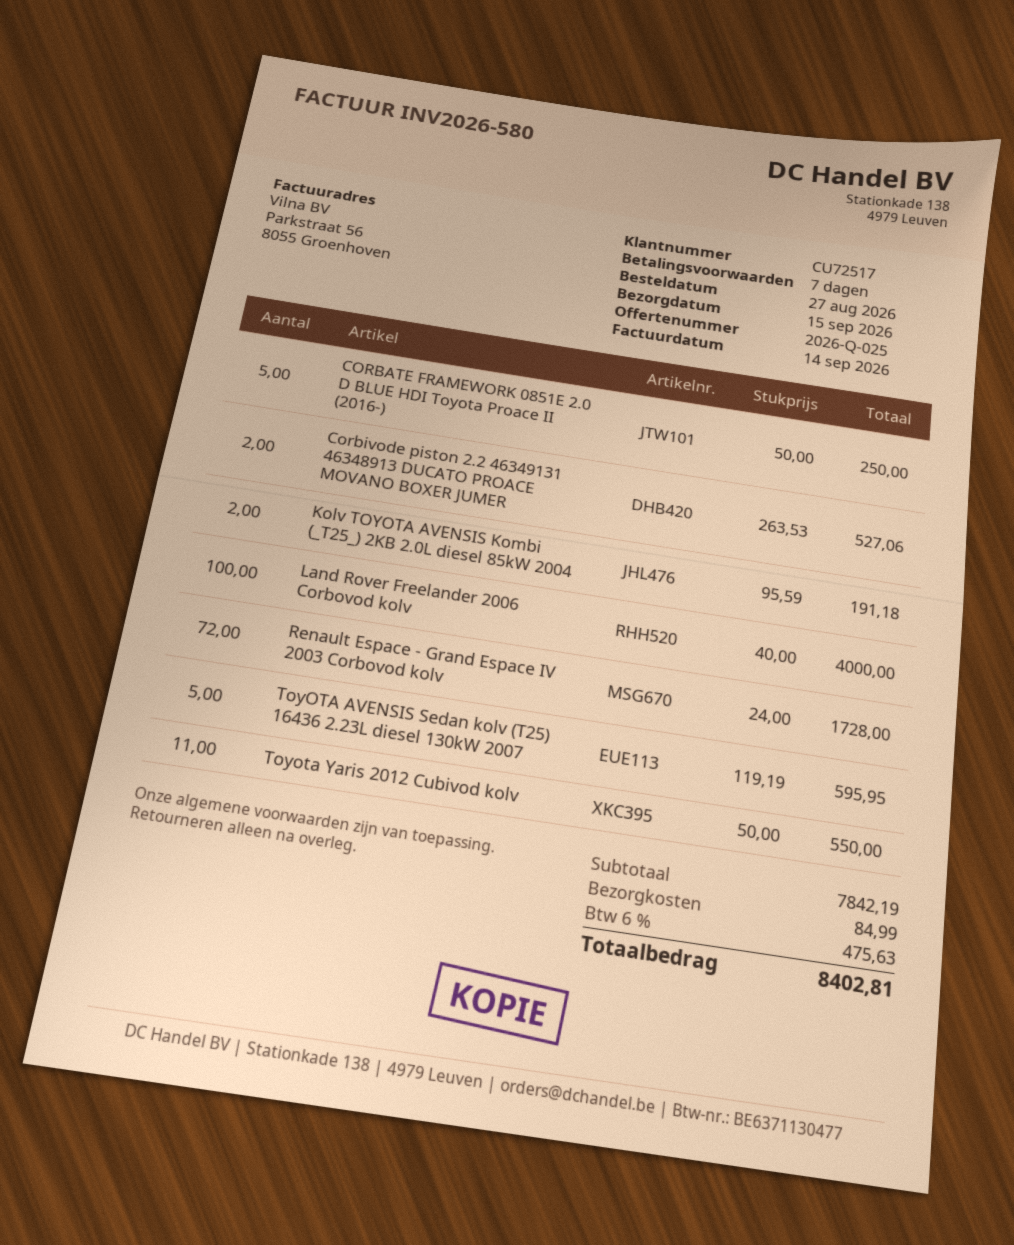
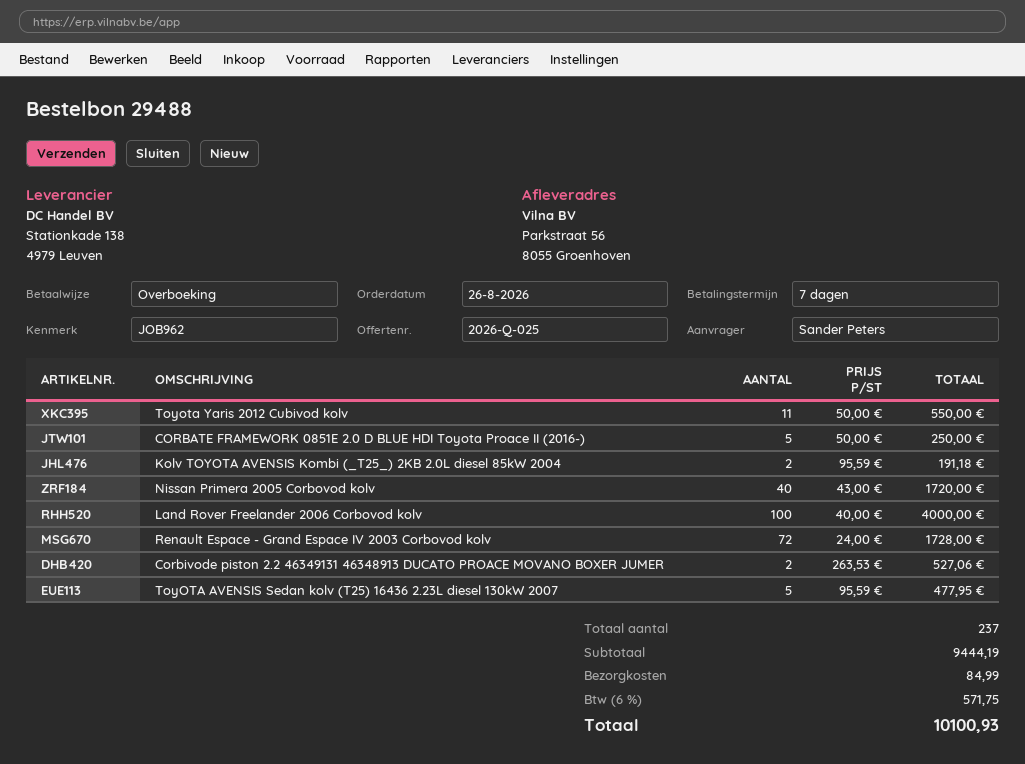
order date: 2026-08-27 -> 2026-08-26
ToyOTA AVENSIS Sedan kolv (T25) 16436 2.23L diesel 130kW 2007: 5 x 119.19 = 595.95 -> 5 x 95.59 = 477.95
Nissan Primera 2005 Corbovod kolv: none -> 40 x 43.00 = 1720.00
subtotal: 7842.19 -> 9444.19
tax: 6% = 475.63 -> 6% = 571.75
total: 8402.81 -> 10100.93

